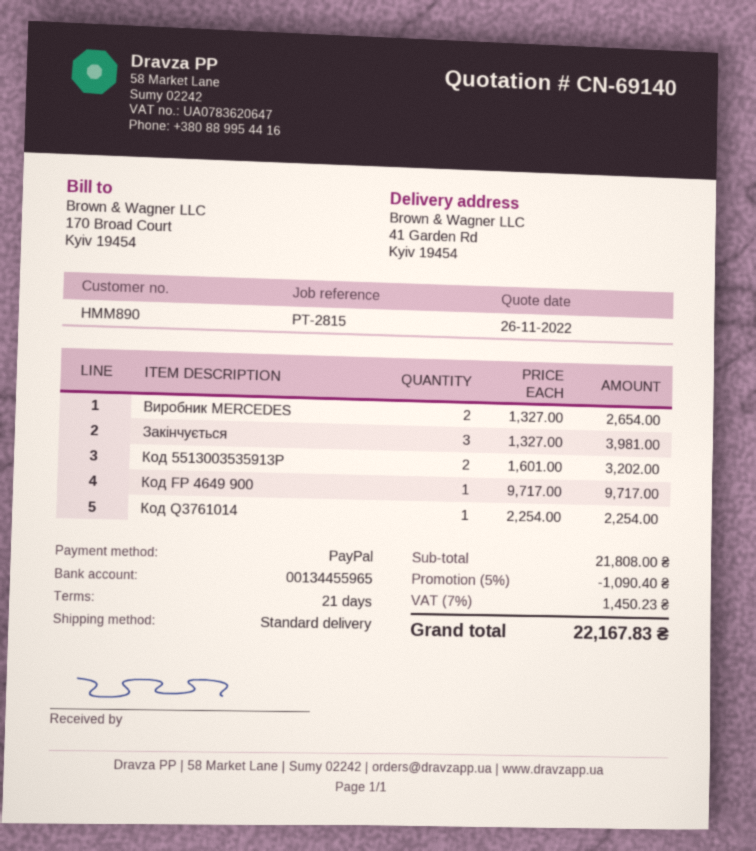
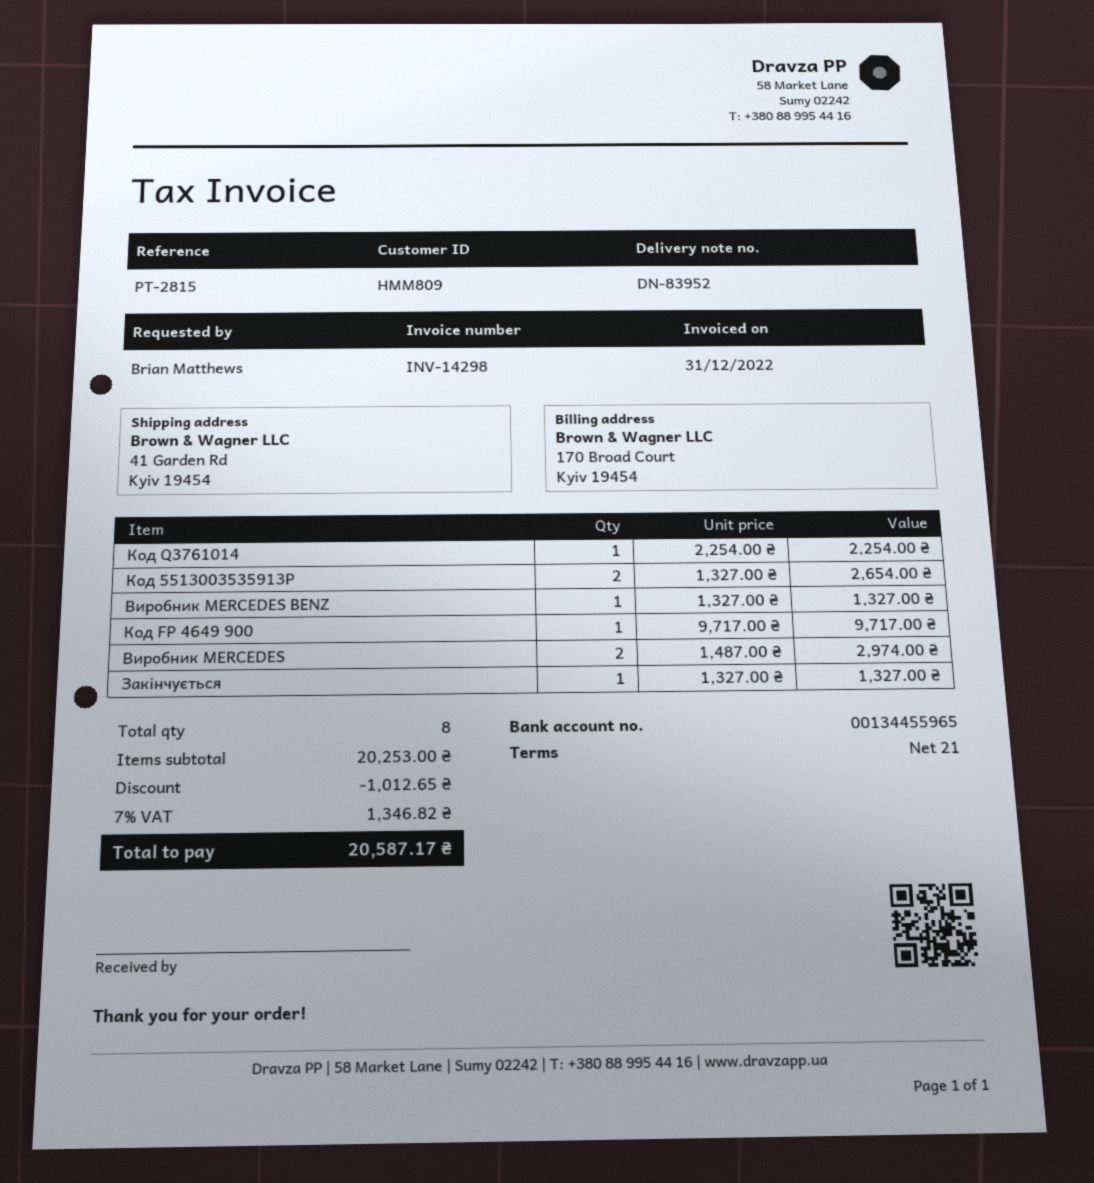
customer number: HMM890 -> HMM809
Виробник MERCEDES: 2 x 1327.00 = 2654.00 -> 2 x 1487.00 = 2974.00
Закінчується: 3 x 1327.00 = 3981.00 -> 1 x 1327.00 = 1327.00
Код 5513003535913P: 2 x 1601.00 = 3202.00 -> 2 x 1327.00 = 2654.00
Виробник MERCEDES BENZ: none -> 1 x 1327.00 = 1327.00
subtotal: 21808.00 -> 20253.00
discount: 1090.40 -> 1012.65
tax: 7% = 1450.23 -> 7% = 1346.82
total: 22167.83 -> 20587.17

